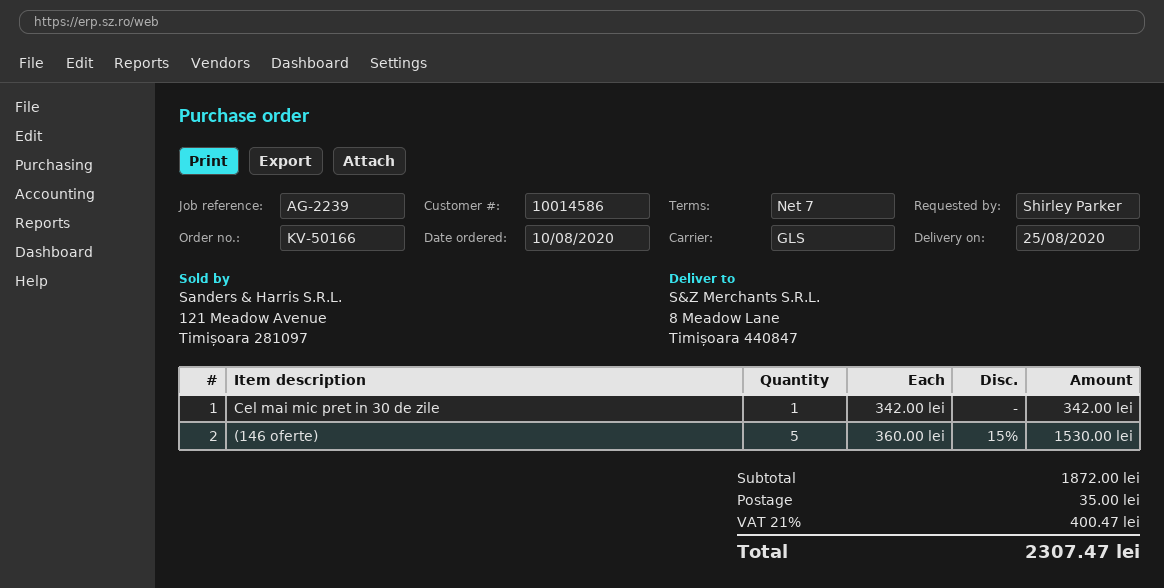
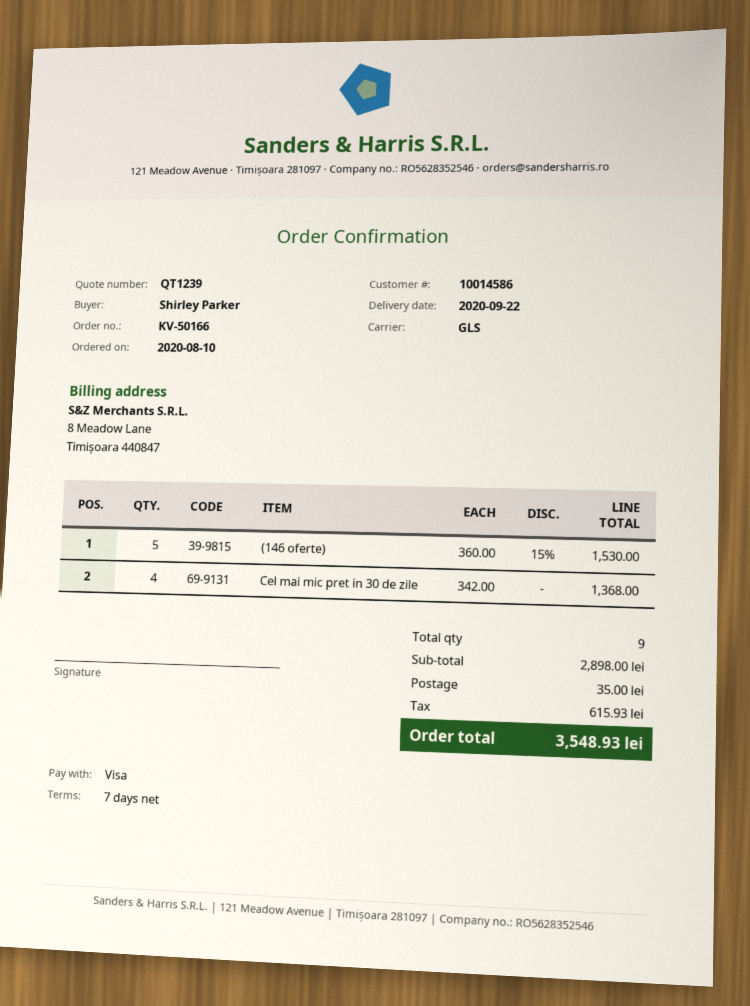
delivery date: 2020-08-25 -> 2020-09-22
Cel mai mic pret in 30 de zile: 1 x 342.00 = 342.00 -> 4 x 342.00 = 1368.00
subtotal: 1872.00 -> 2898.00
tax: 400.47 -> 615.93
total: 2307.47 -> 3548.93

